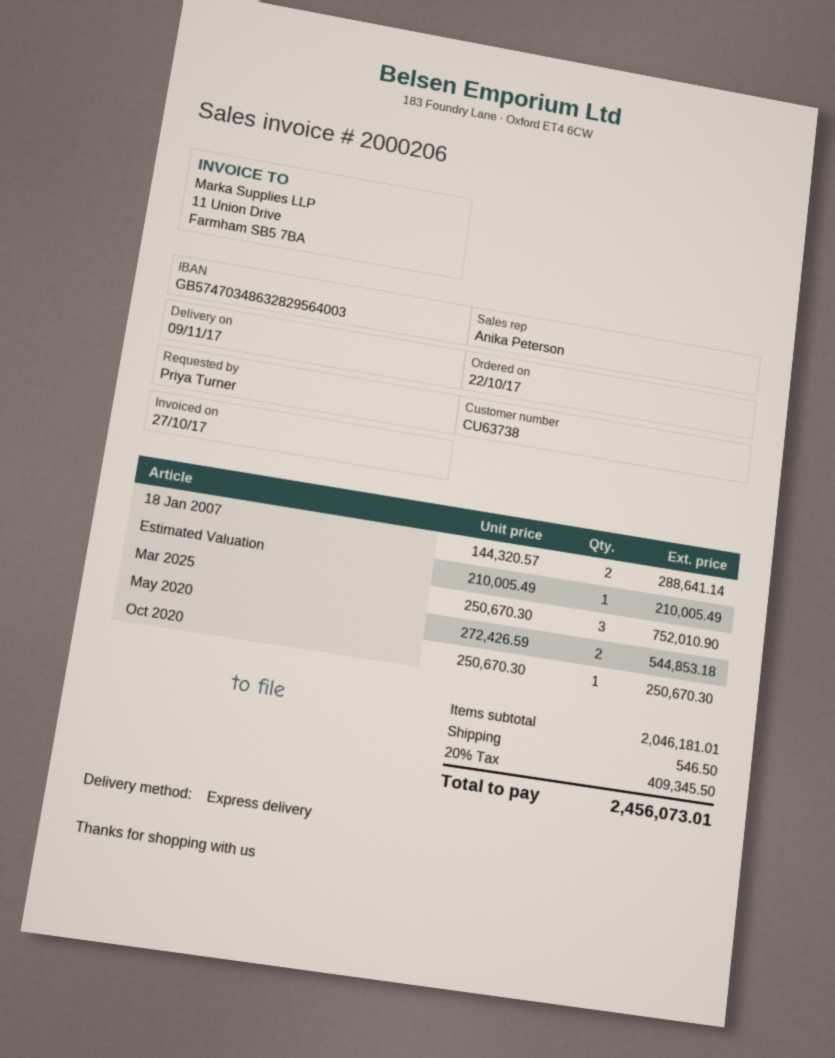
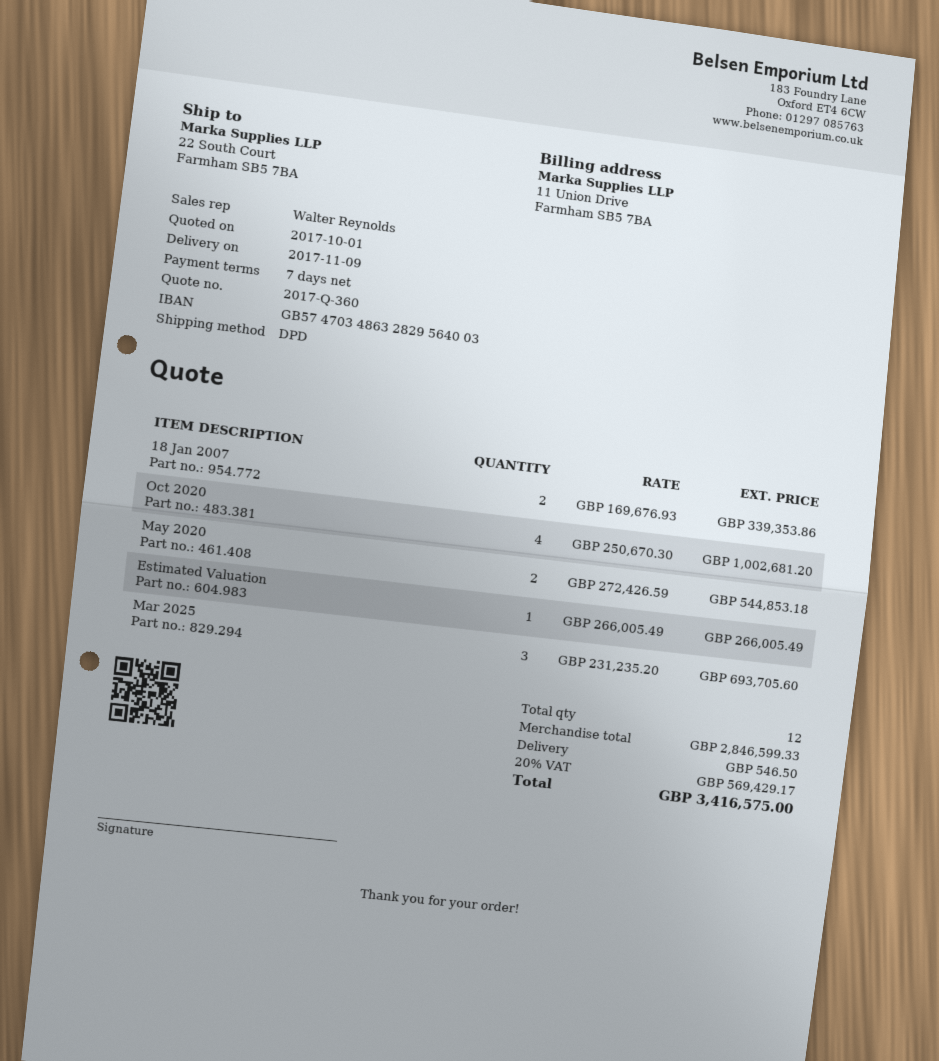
sales rep: Anika Peterson -> Walter Reynolds
shipping method: express -> DPD
18 Jan 2007: 2 x 144320.57 = 288641.14 -> 2 x 169676.93 = 339353.86
Estimated Valuation: 1 x 210005.49 = 210005.49 -> 1 x 266005.49 = 266005.49
Mar 2025: 3 x 250670.30 = 752010.90 -> 3 x 231235.20 = 693705.60
Oct 2020: 1 x 250670.30 = 250670.30 -> 4 x 250670.30 = 1002681.20
subtotal: 2046181.01 -> 2846599.33
tax: 20% = 409345.50 -> 20% = 569429.17
total: 2456073.01 -> 3416575.00

